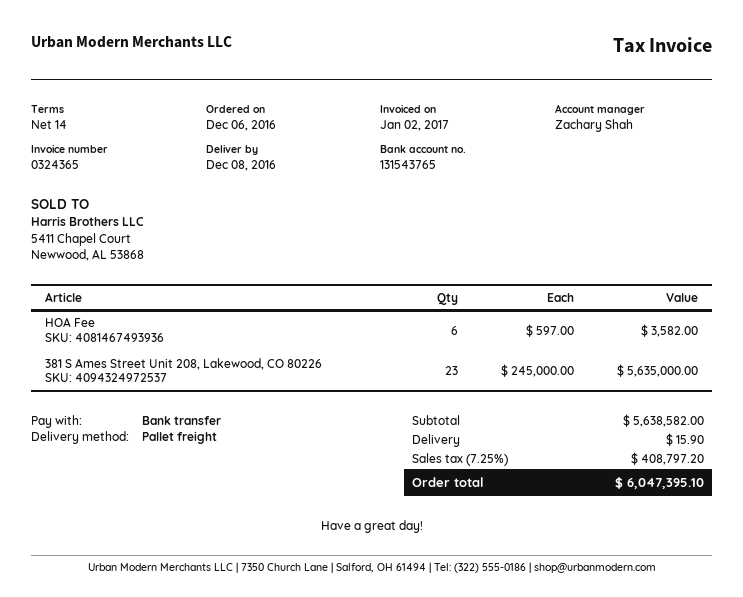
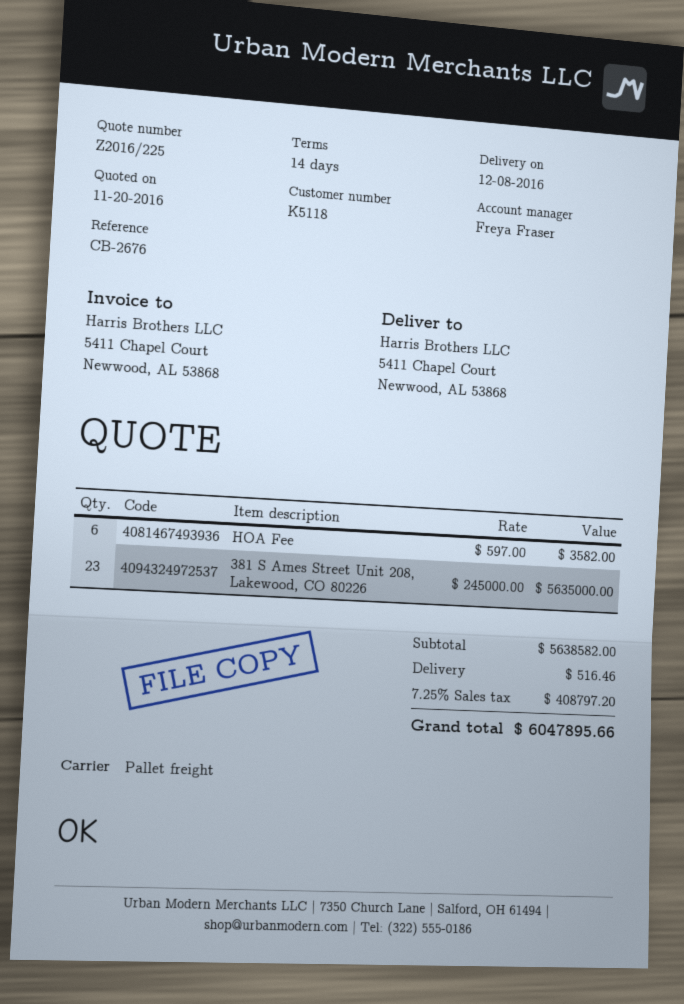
sales rep: Zachary Shah -> Freya Fraser
shipping: 15.90 -> 516.46
total: 6047395.10 -> 6047895.66

